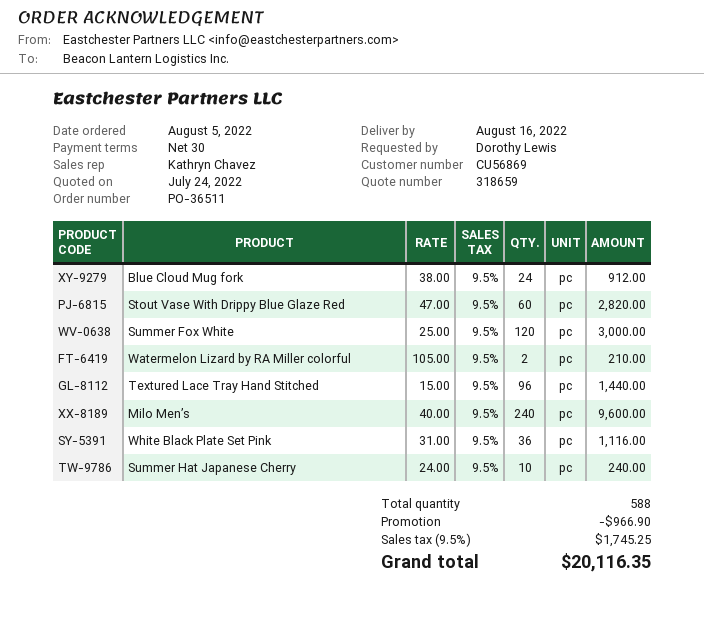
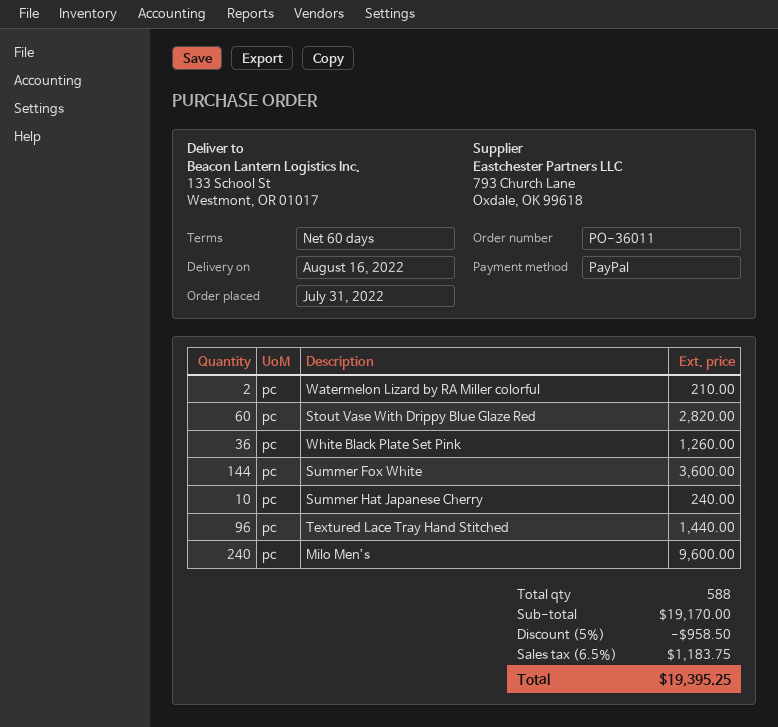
order number: PO-36511 -> PO-36011
order date: 2022-08-05 -> 2022-07-31
payment terms: 30 days -> 60 days
Blue Cloud Mug fork: 24 for 912.00 -> none
Summer Fox White: 120 for 3000.00 -> 144 for 3600.00
White Black Plate Set Pink: 36 for 1116.00 -> 36 for 1260.00
discount: 966.90 -> 958.50
tax: 9.5% = 1745.25 -> 6.5% = 1183.75
total: 20116.35 -> 19395.25

